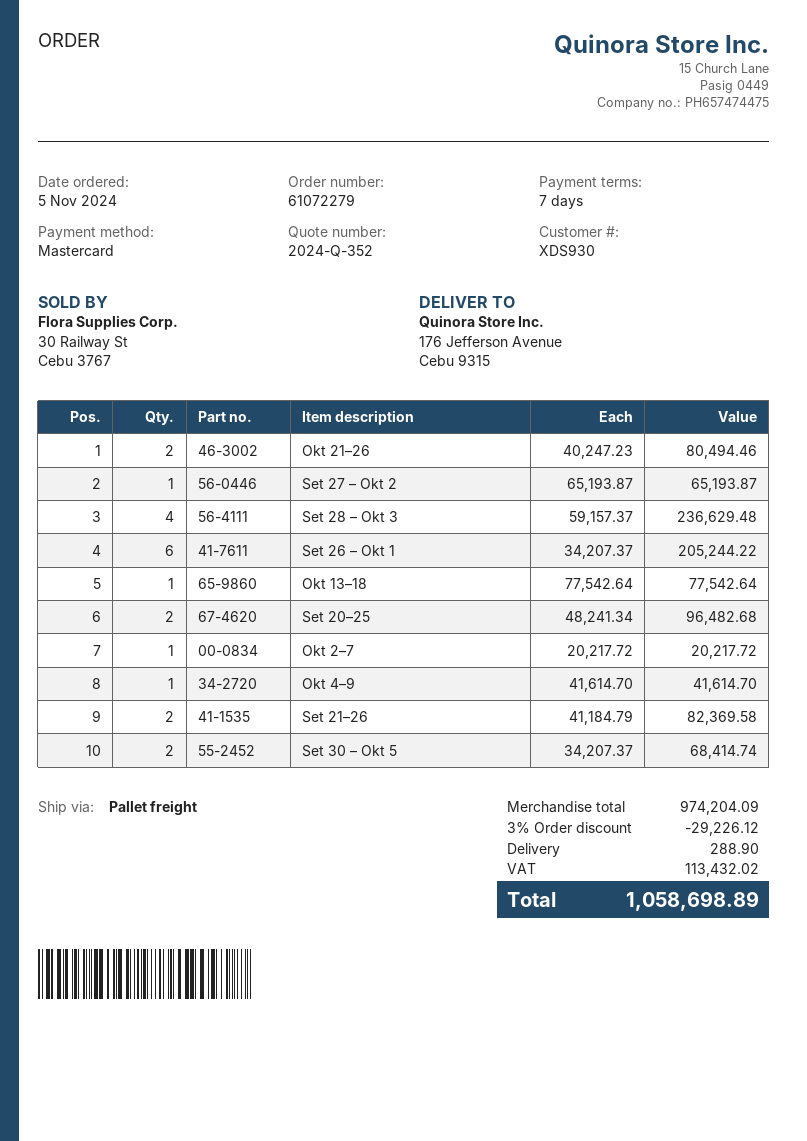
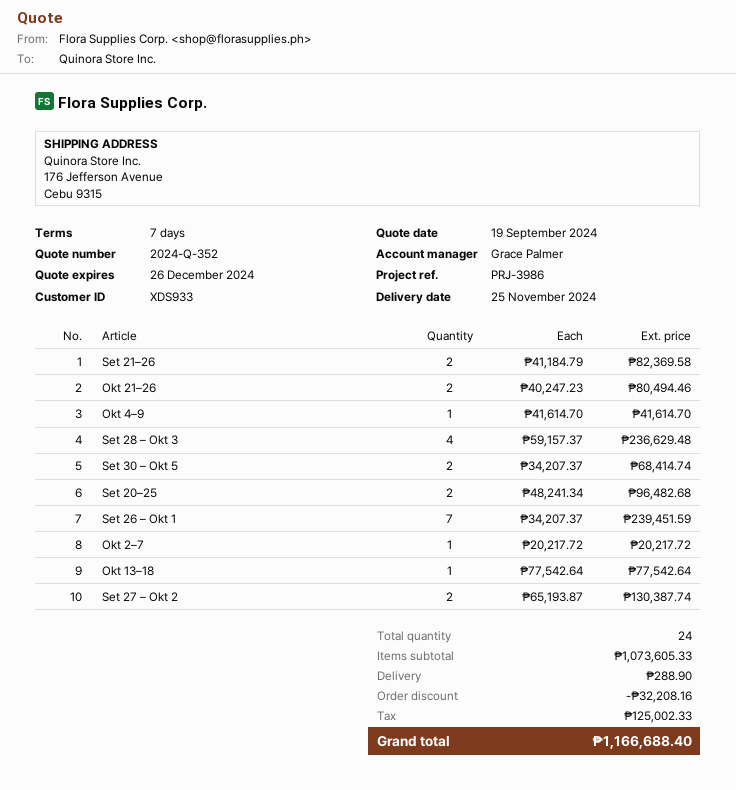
customer number: XDS930 -> XDS933
Set 27 – Okt 2: 1 x 65193.87 = 65193.87 -> 2 x 65193.87 = 130387.74
Set 26 – Okt 1: 6 x 34207.37 = 205244.22 -> 7 x 34207.37 = 239451.59
subtotal: 974204.09 -> 1073605.33
discount: 29226.12 -> 32208.16
tax: 113432.02 -> 125002.33
total: 1058698.89 -> 1166688.40

